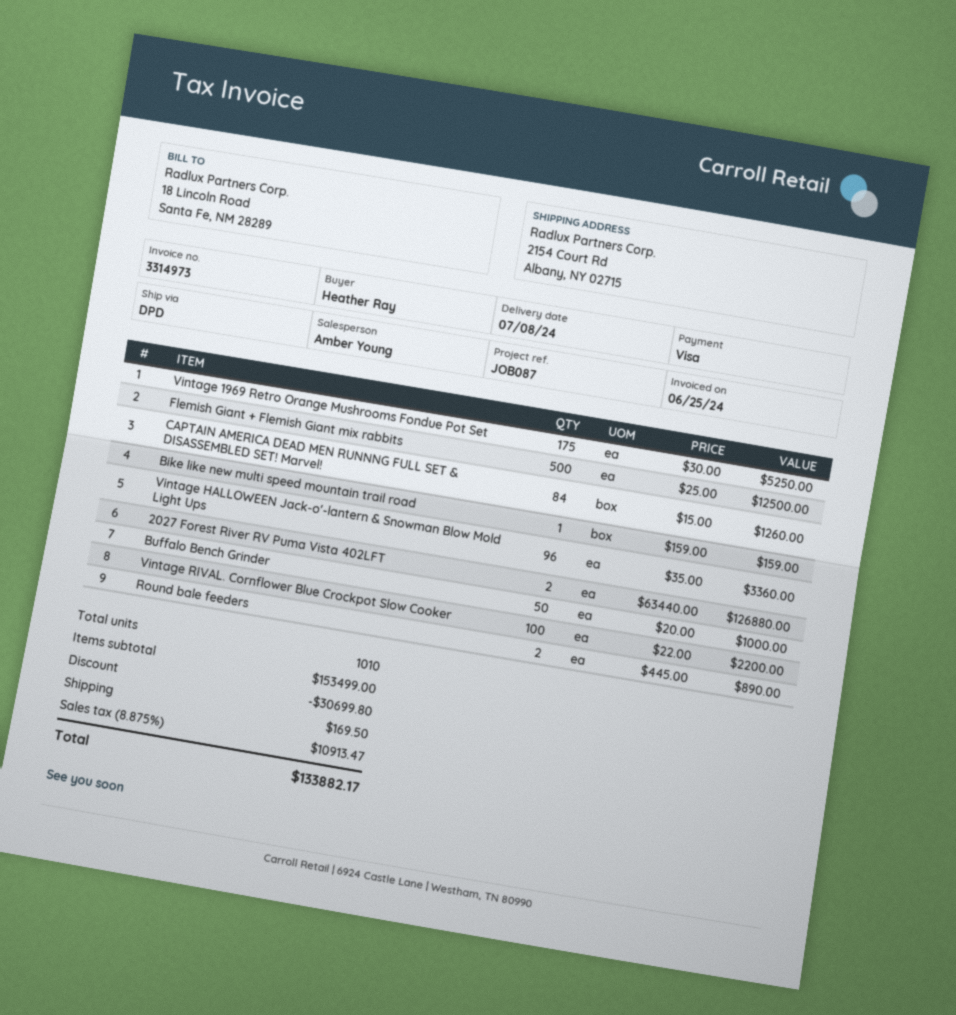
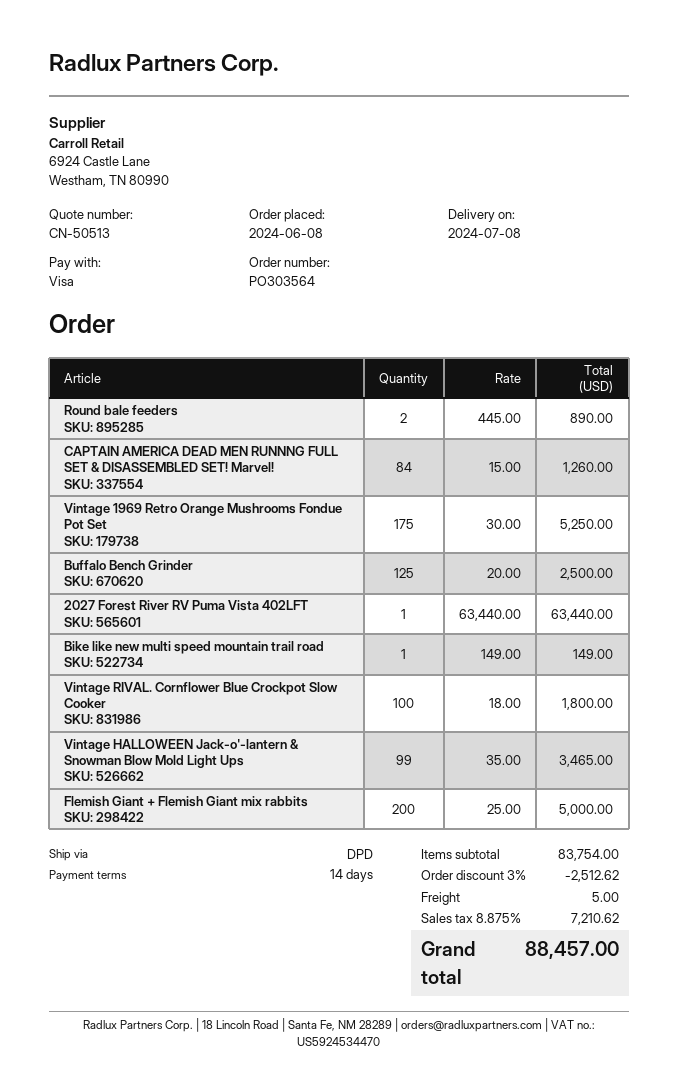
Flemish Giant + Flemish Giant mix rabbits: 500 x 25.00 = 12500.00 -> 200 x 25.00 = 5000.00
Bike like new multi speed mountain trail road: 1 x 159.00 = 159.00 -> 1 x 149.00 = 149.00
Vintage HALLOWEEN Jack-o'-lantern & Snowman Blow Mold Light Ups: 96 x 35.00 = 3360.00 -> 99 x 35.00 = 3465.00
2027 Forest River RV Puma Vista 402LFT: 2 x 63440.00 = 126880.00 -> 1 x 63440.00 = 63440.00
Buffalo Bench Grinder: 50 x 20.00 = 1000.00 -> 125 x 20.00 = 2500.00
Vintage RIVAL. Cornflower Blue Crockpot Slow Cooker: 100 x 22.00 = 2200.00 -> 100 x 18.00 = 1800.00
subtotal: 153499.00 -> 83754.00
discount: 30699.80 -> 2512.62
shipping: 169.50 -> 5.00
tax: 8.875% = 10913.47 -> 8.875% = 7210.62
total: 133882.17 -> 88457.00

